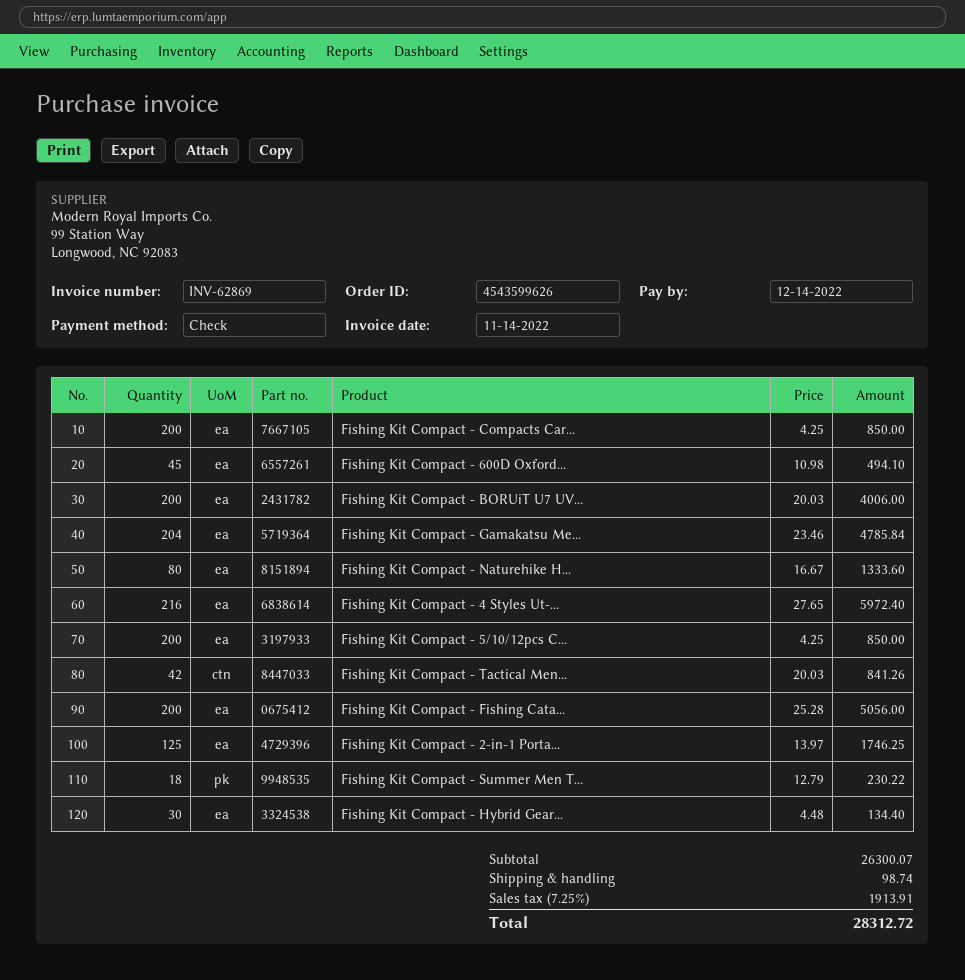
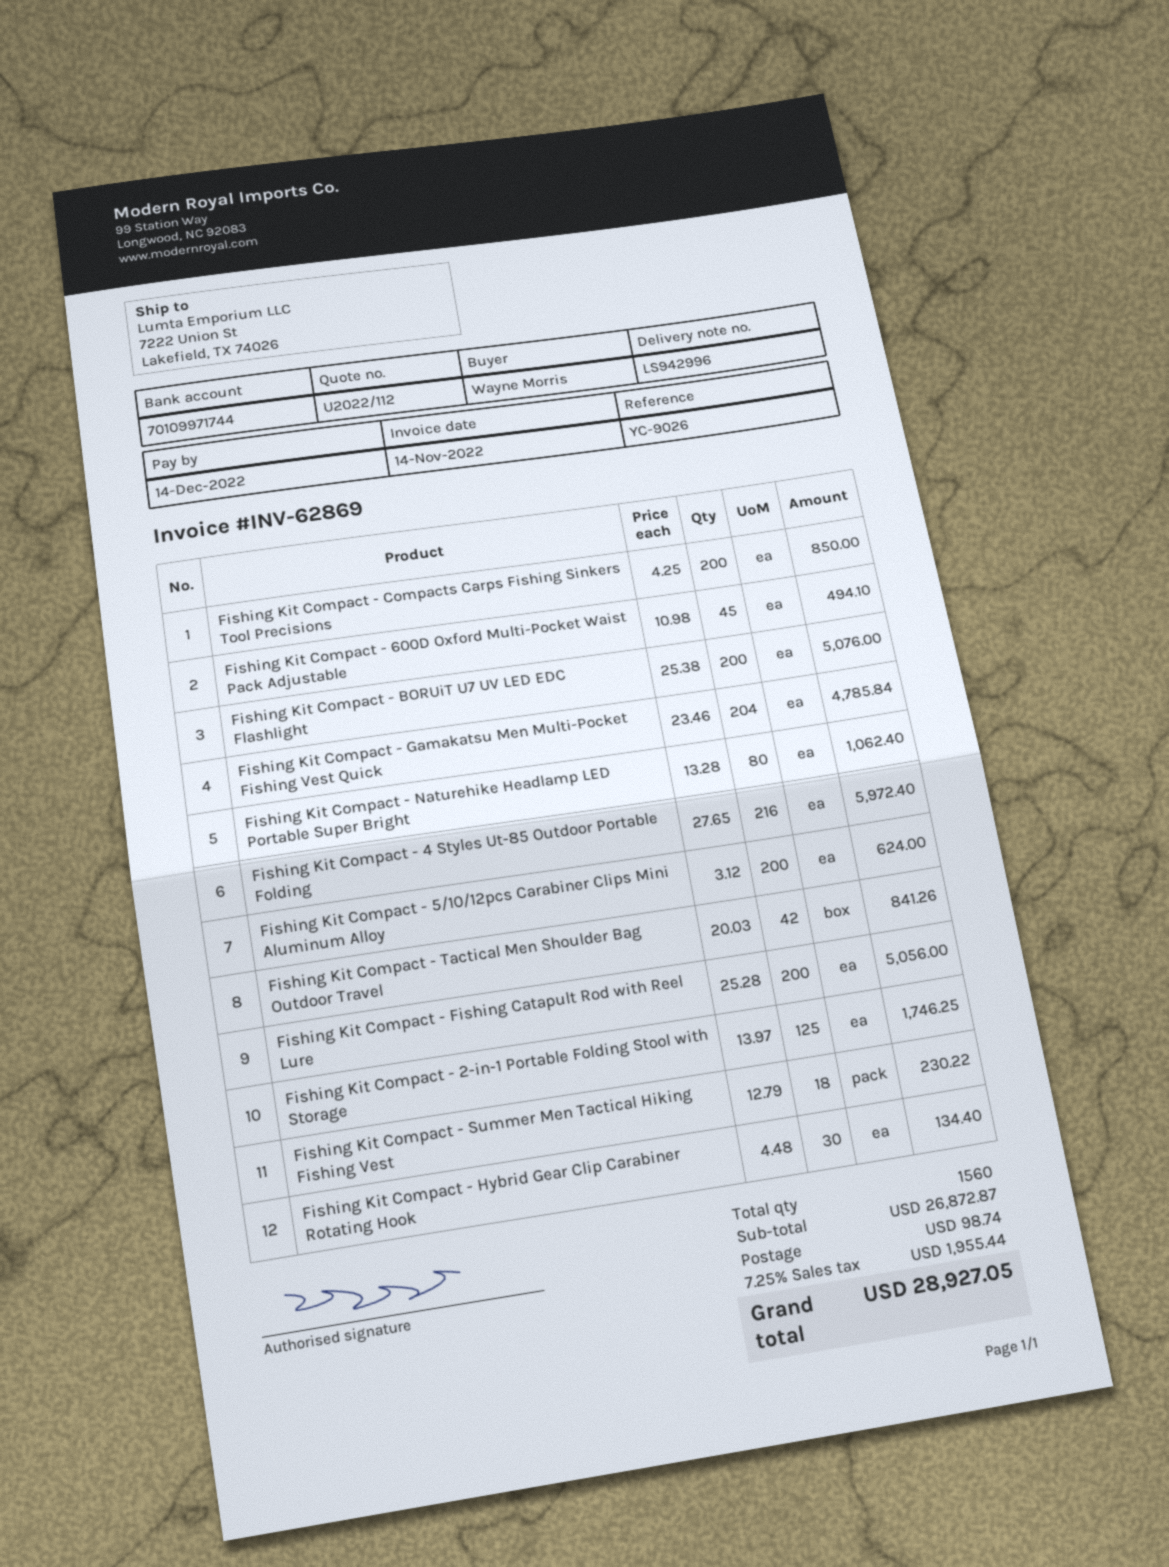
Fishing Kit Compact - BORUiT U7 UV...: 200 x 20.03 = 4006.00 -> 200 x 25.38 = 5076.00
Fishing Kit Compact - Naturehike H...: 80 x 16.67 = 1333.60 -> 80 x 13.28 = 1062.40
Fishing Kit Compact - 5/10/12pcs C...: 200 x 4.25 = 850.00 -> 200 x 3.12 = 624.00
subtotal: 26300.07 -> 26872.87
tax: 7.25% = 1913.91 -> 7.25% = 1955.44
total: 28312.72 -> 28927.05

